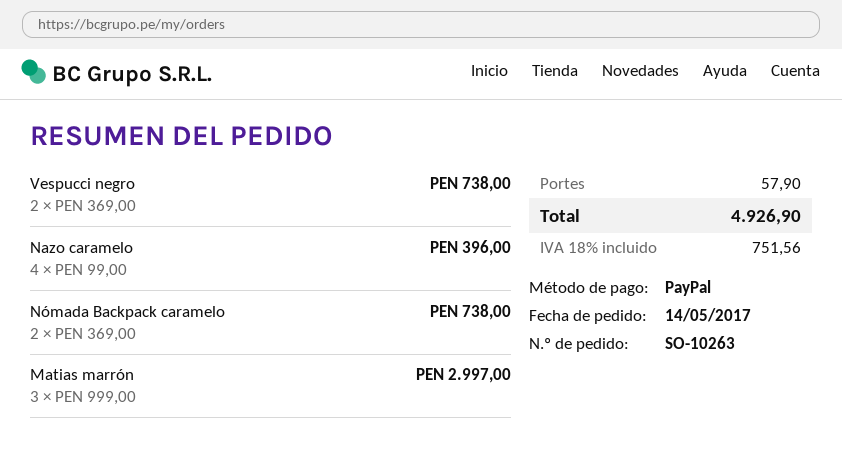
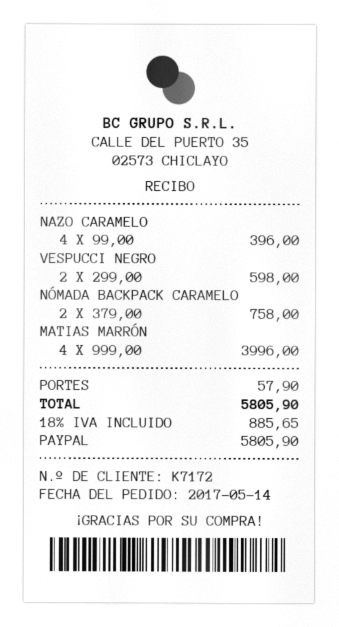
Vespucci negro: 2 x 369.00 = 738.00 -> 2 x 299.00 = 598.00
Nómada Backpack caramelo: 2 x 369.00 = 738.00 -> 2 x 379.00 = 758.00
Matias marrón: 3 x 999.00 = 2997.00 -> 4 x 999.00 = 3996.00
tax: 18% = 751.56 -> 18% = 885.65
total: 4926.90 -> 5805.90

